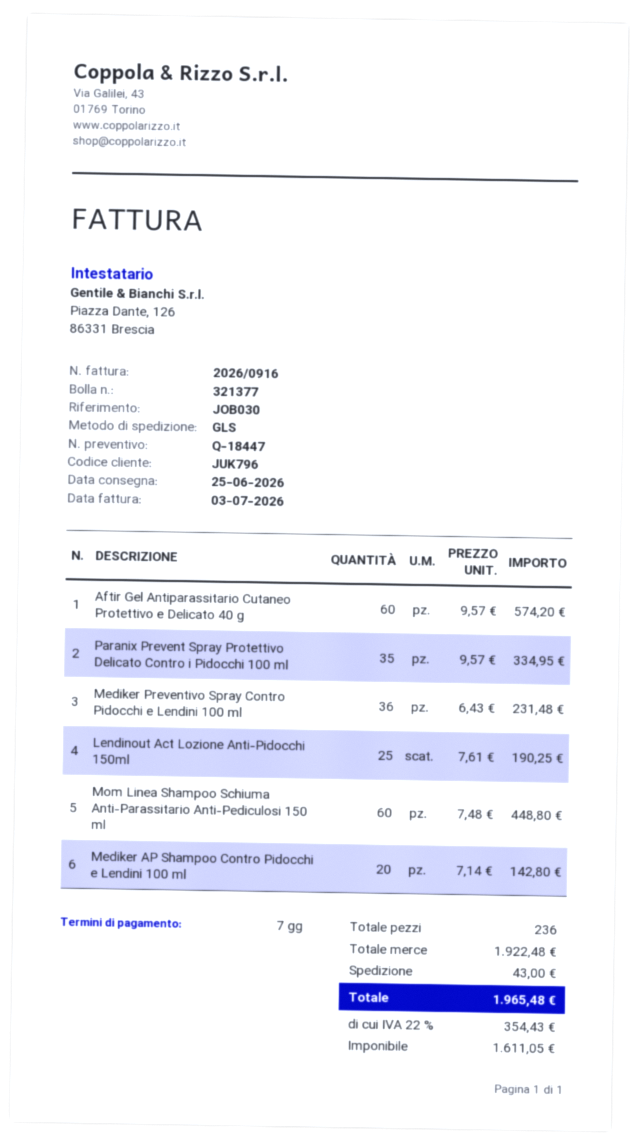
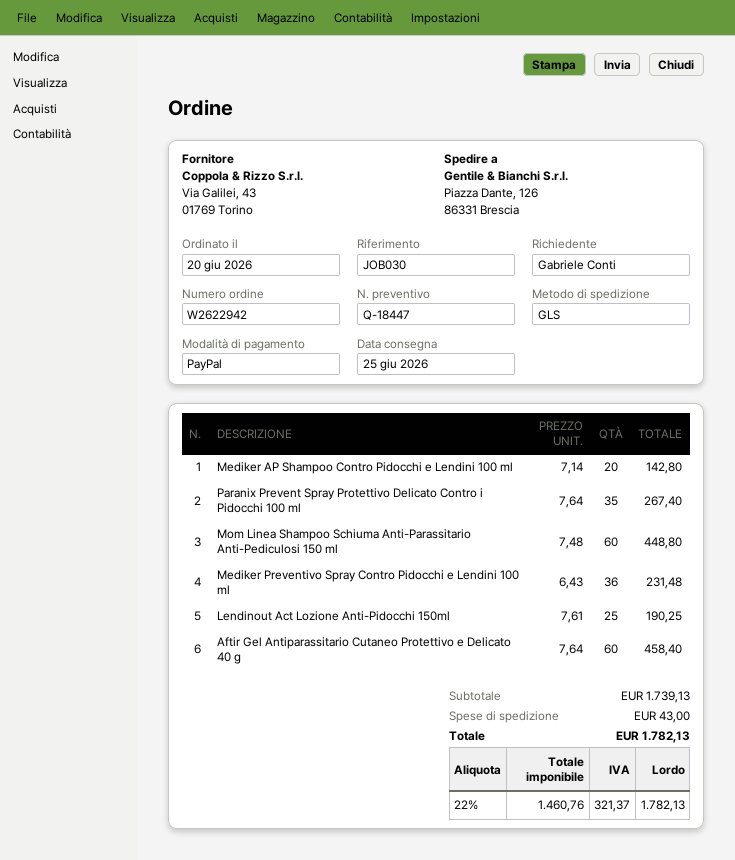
Aftir Gel Antiparassitario Cutaneo Protettivo e Delicato 40 g: 60 x 9.57 = 574.20 -> 60 x 7.64 = 458.40
Paranix Prevent Spray Protettivo Delicato Contro i Pidocchi 100 ml: 35 x 9.57 = 334.95 -> 35 x 7.64 = 267.40
subtotal: 1922.48 -> 1739.13
net: 1611.05 -> 1460.76
tax: 22% = 354.43 -> 22% = 321.37
total: 1965.48 -> 1782.13

